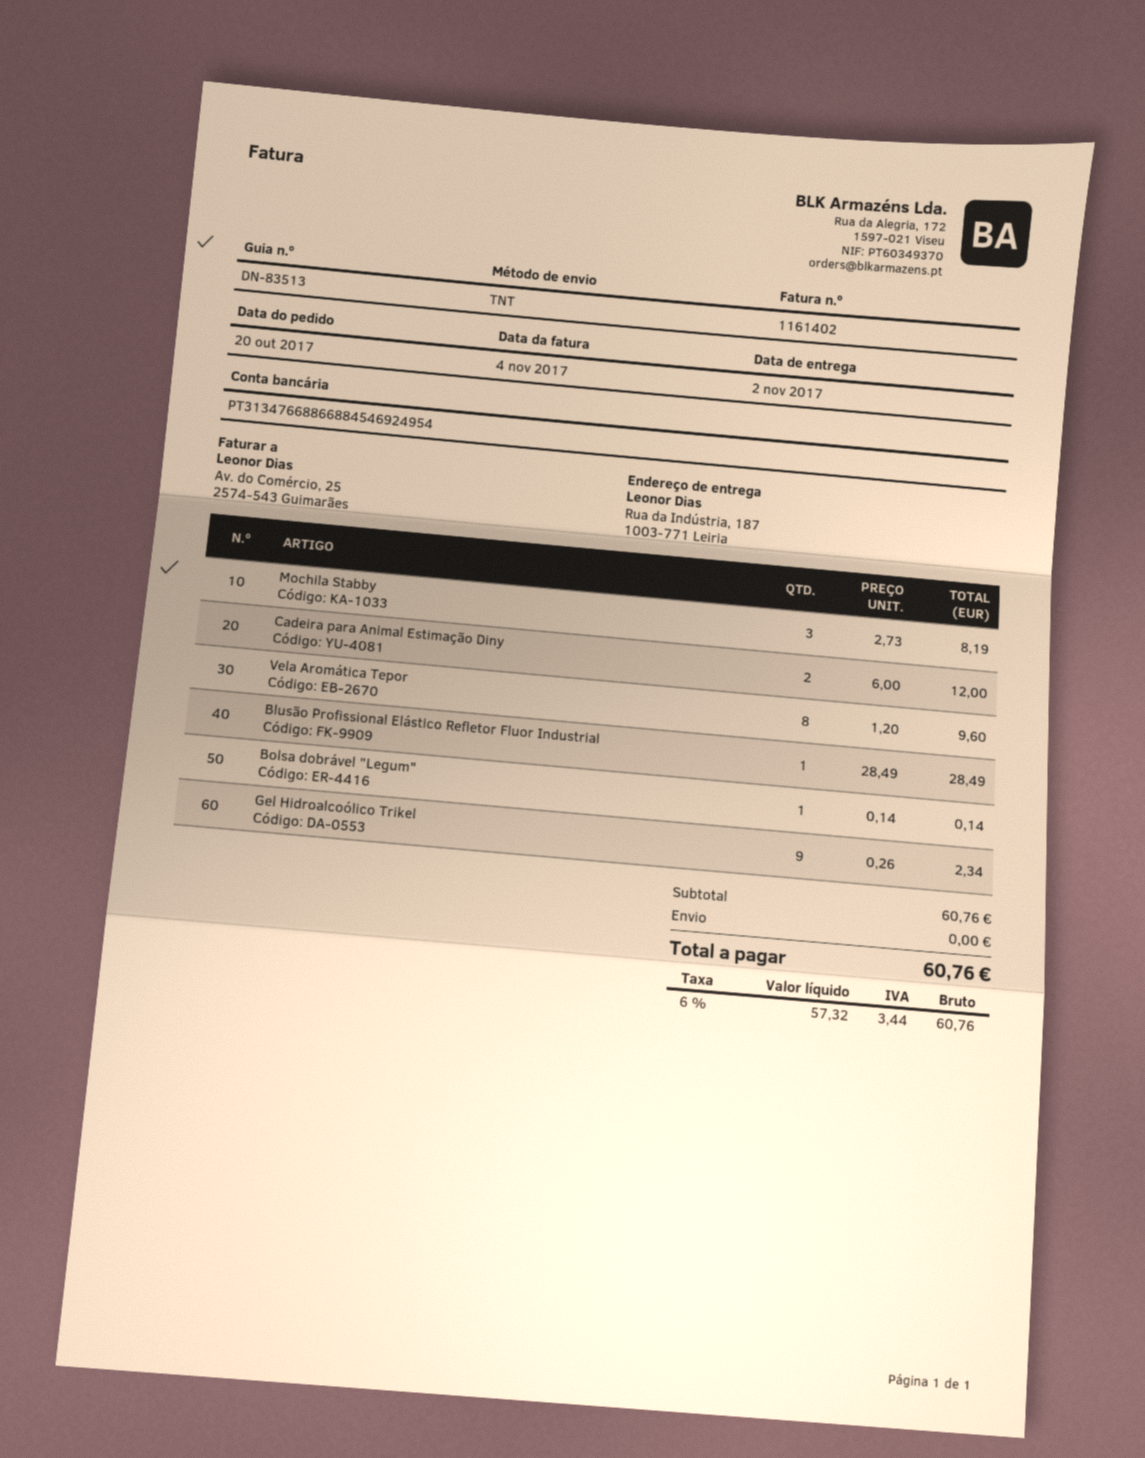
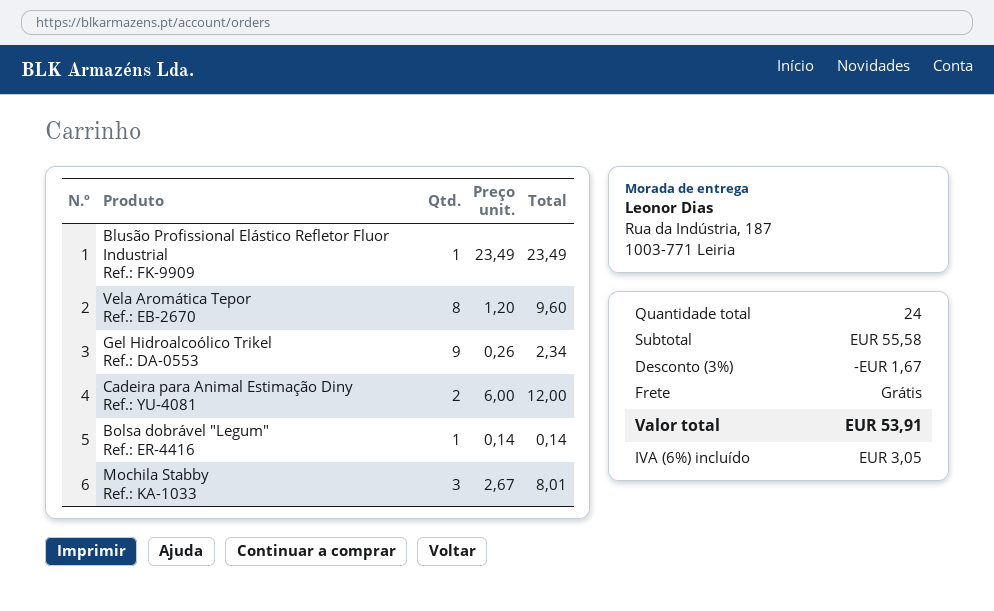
Mochila Stabby: 3 x 2.73 = 8.19 -> 3 x 2.67 = 8.01
Blusão Profissional Elástico Refletor Fluor Industrial: 1 x 28.49 = 28.49 -> 1 x 23.49 = 23.49
subtotal: 60.76 -> 55.58
discount: none -> 3% = 1.67
tax: 6% = 3.44 -> 6% = 3.05
total: 60.76 -> 53.91

